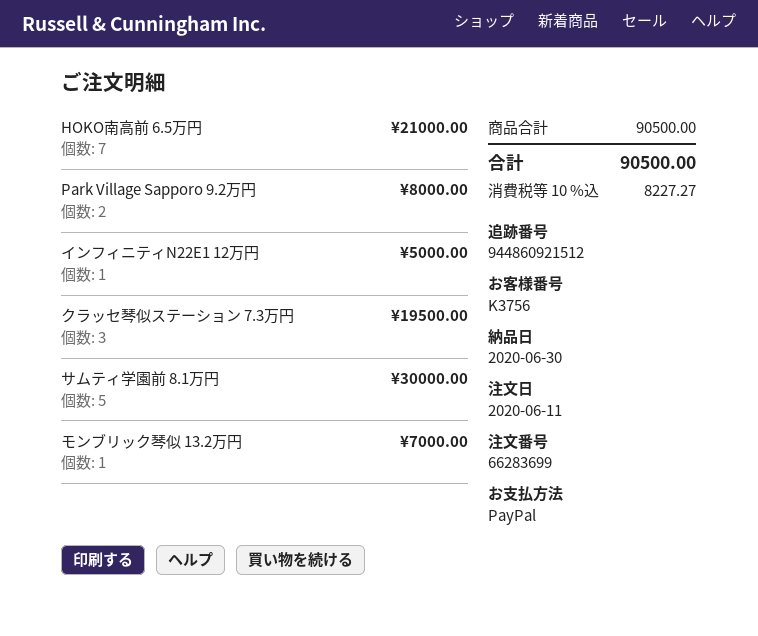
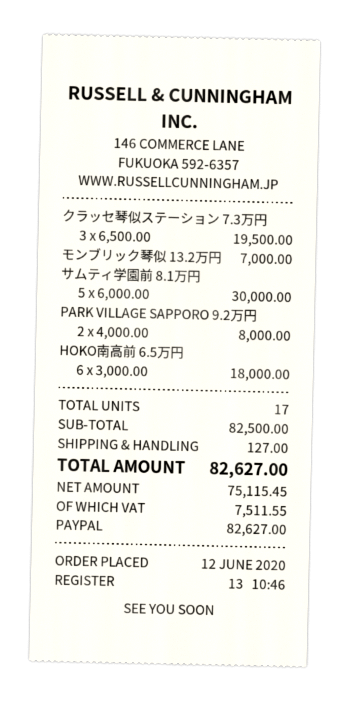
order date: 2020-06-11 -> 2020-06-12
HOKO南高前 6.5万円: 7 for 21000.00 -> 6 for 18000.00
インフィニティN22E1 12万円: 1 for 5000.00 -> none
subtotal: 90500.00 -> 82500.00
shipping: none -> 127.00
tax: 8227.27 -> 7511.55
total: 90500.00 -> 82627.00

